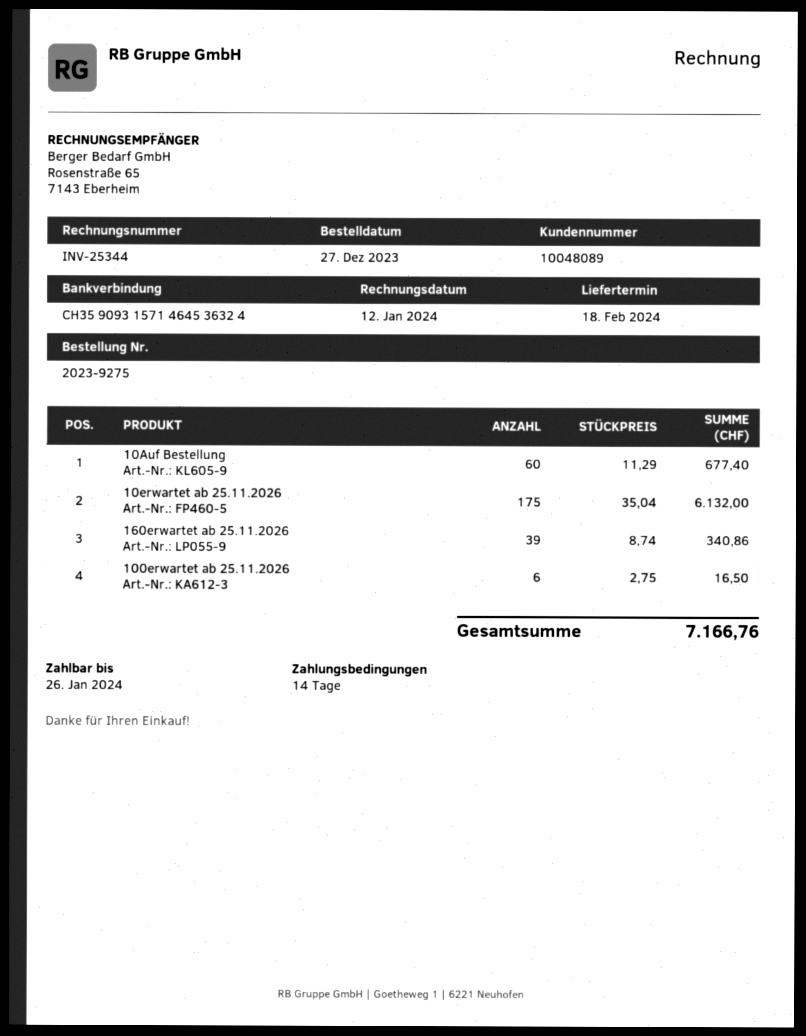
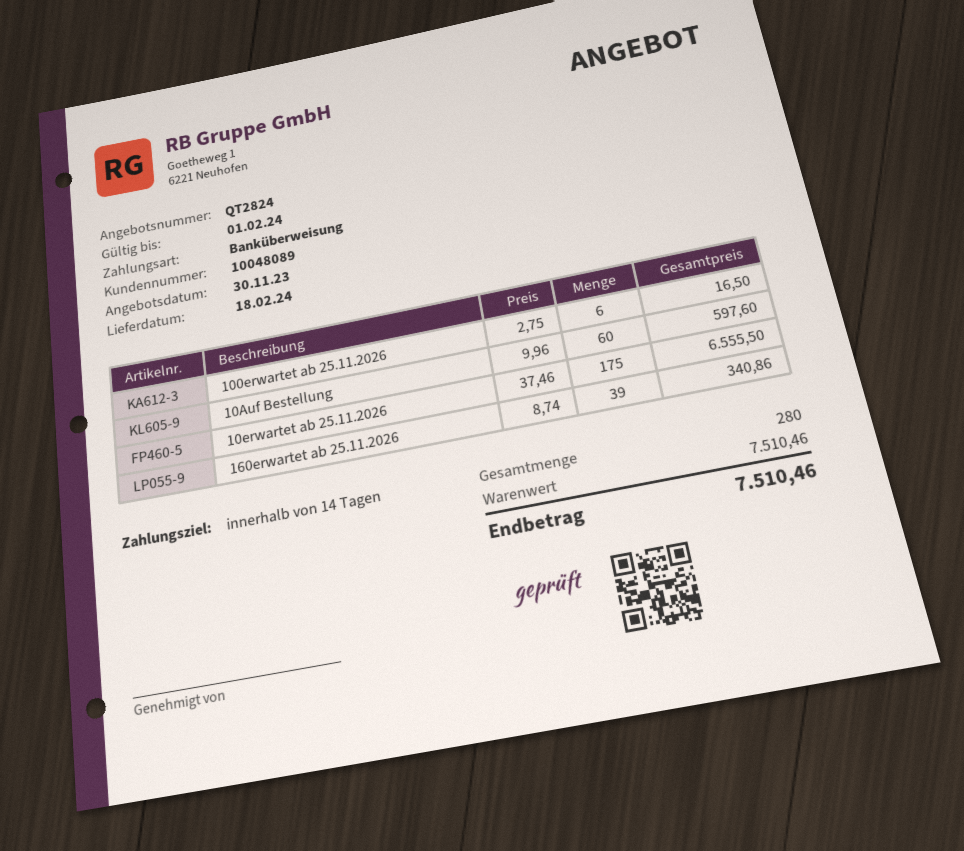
10Auf Bestellung: 60 x 11.29 = 677.40 -> 60 x 9.96 = 597.60
10erwartet ab 25.11.2026: 175 x 35.04 = 6132.00 -> 175 x 37.46 = 6555.50
total: 7166.76 -> 7510.46

